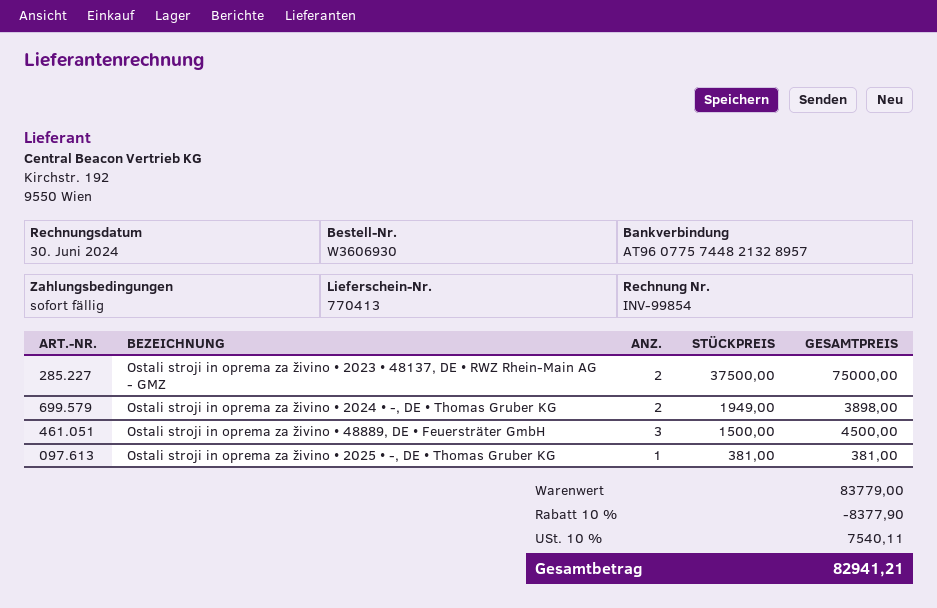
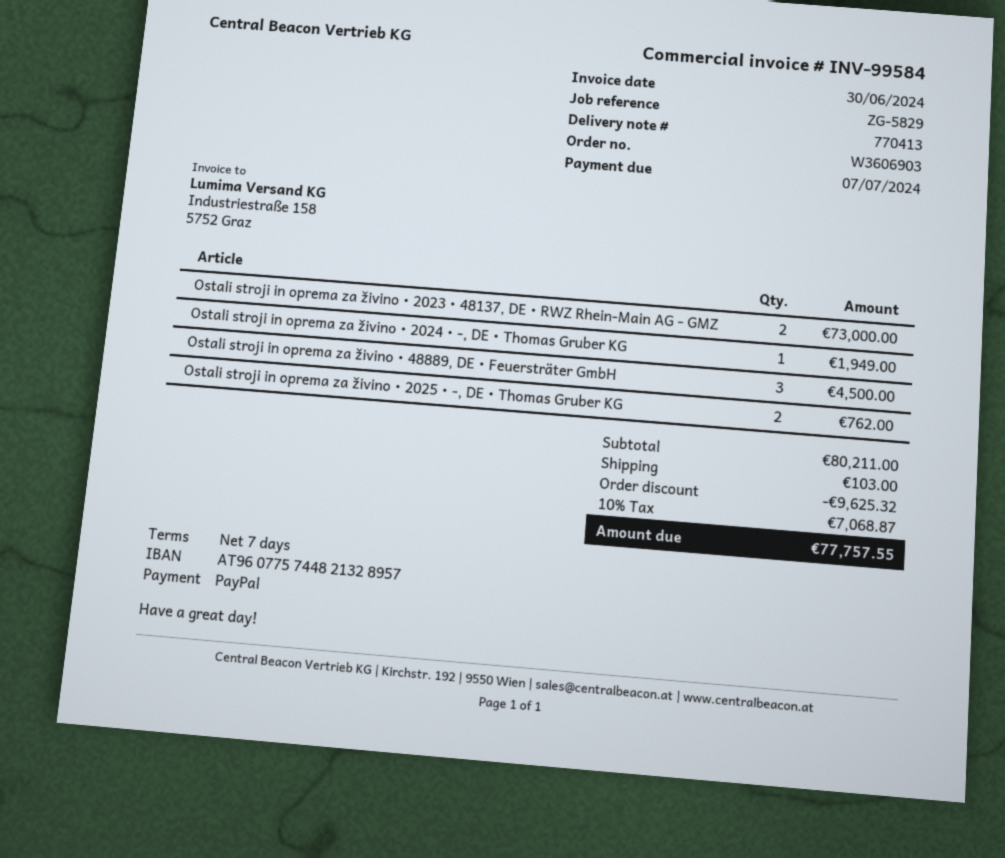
order number: W3606930 -> W3606903
invoice number: INV-99854 -> INV-99584
payment terms: on receipt -> 7 days
Ostali stroji in oprema za živino • 2023 • 48137, DE • RWZ Rhein-Main AG - GMZ: 2 for 75000.00 -> 2 for 73000.00
Ostali stroji in oprema za živino • 2024 • -, DE • Thomas Gruber KG: 2 for 3898.00 -> 1 for 1949.00
Ostali stroji in oprema za živino • 2025 • -, DE • Thomas Gruber KG: 1 for 381.00 -> 2 for 762.00
subtotal: 83779.00 -> 80211.00
discount: 8377.90 -> 9625.32
shipping: none -> 103.00
tax: 10% = 7540.11 -> 10% = 7068.87
total: 82941.21 -> 77757.55

